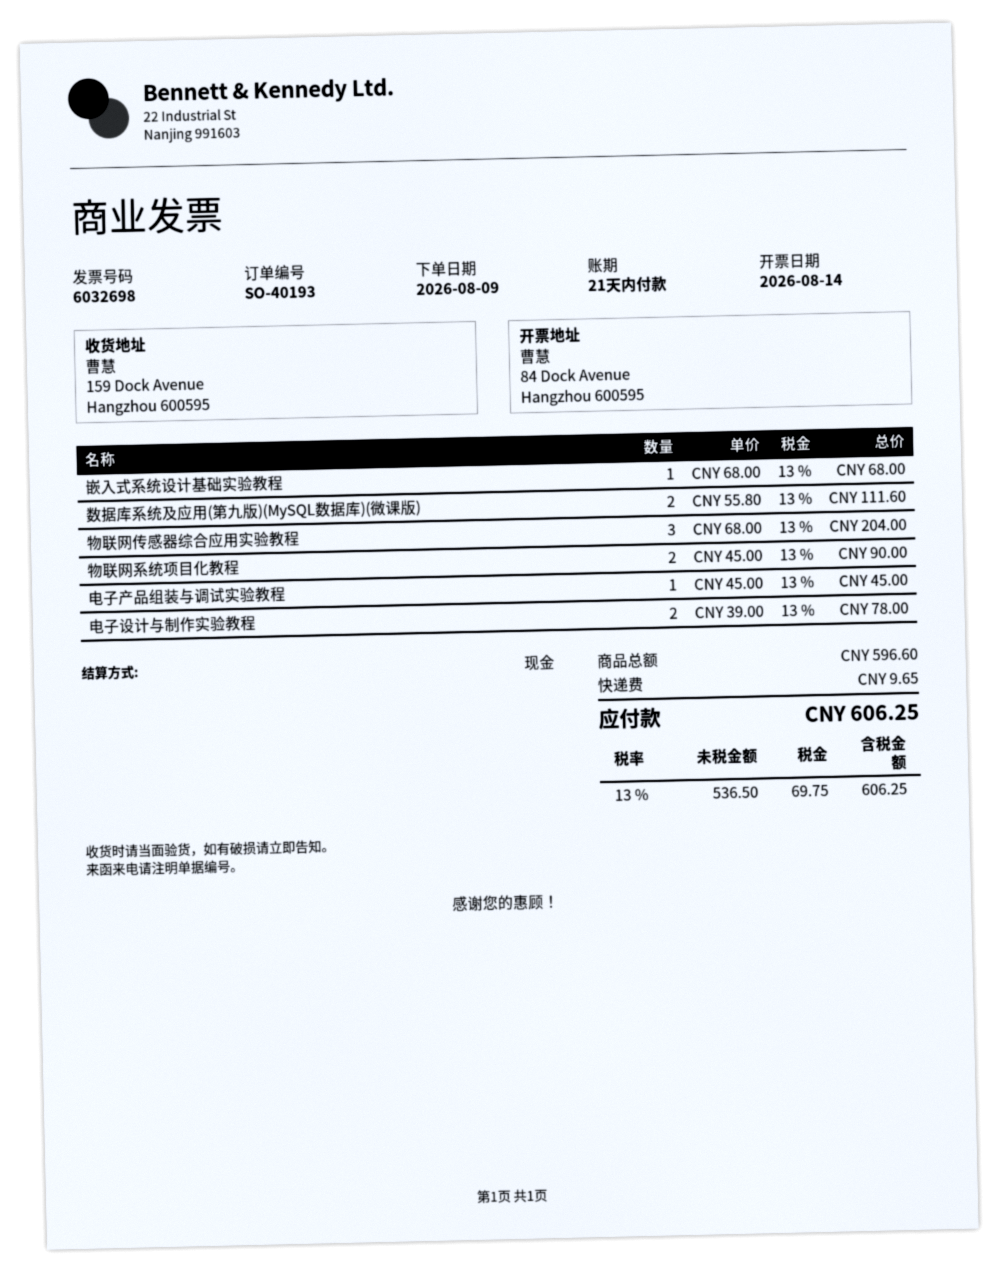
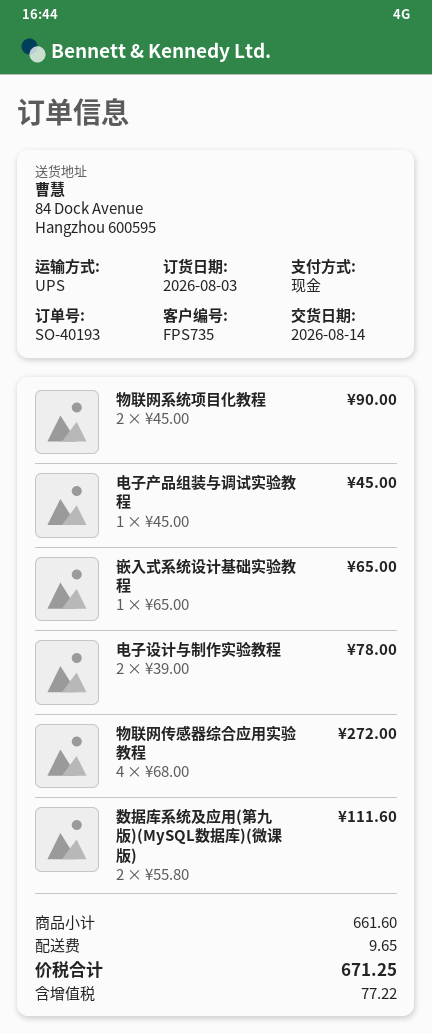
order date: 2026-08-09 -> 2026-08-03
ship to: 159 Dock Avenue, Hangzhou 600595 -> 84 Dock Avenue, Hangzhou 600595
嵌入式系统设计基础实验教程: 1 x 68.00 = 68.00 -> 1 x 65.00 = 65.00
物联网传感器综合应用实验教程: 3 x 68.00 = 204.00 -> 4 x 68.00 = 272.00
subtotal: 596.60 -> 661.60
tax: 69.75 -> 77.22
total: 606.25 -> 671.25

